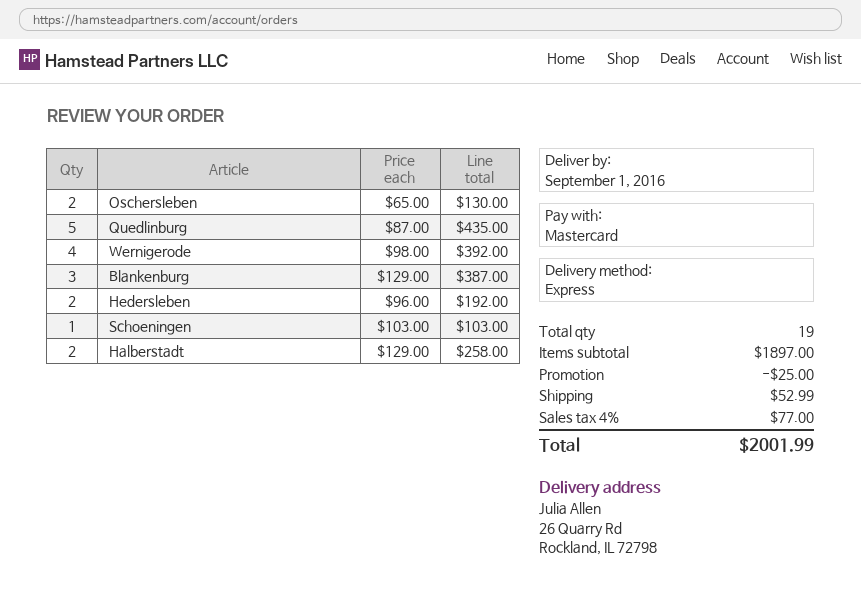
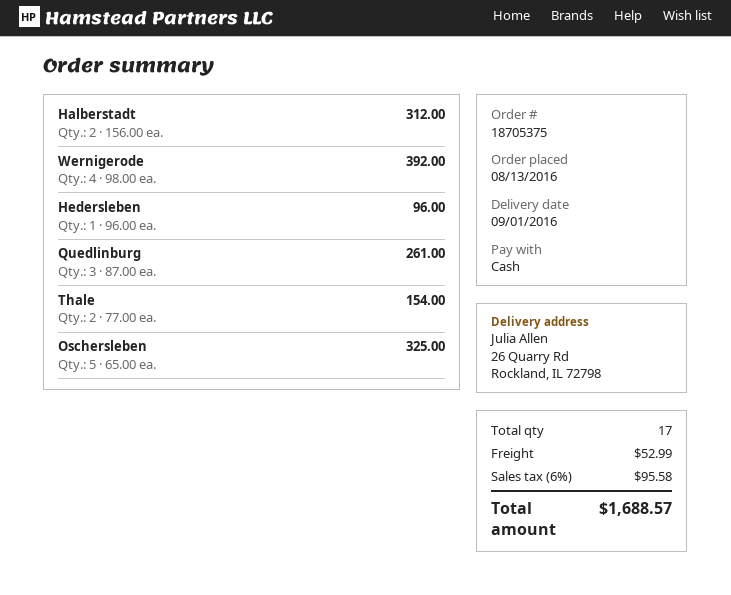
payment method: Mastercard -> cash
Oschersleben: 2 x 65.00 = 130.00 -> 5 x 65.00 = 325.00
Quedlinburg: 5 x 87.00 = 435.00 -> 3 x 87.00 = 261.00
Blankenburg: 3 x 129.00 = 387.00 -> none
Hedersleben: 2 x 96.00 = 192.00 -> 1 x 96.00 = 96.00
Schoeningen: 1 x 103.00 = 103.00 -> none
Halberstadt: 2 x 129.00 = 258.00 -> 2 x 156.00 = 312.00
Thale: none -> 2 x 77.00 = 154.00
total quantity: 19 -> 17
discount: 25.00 -> none
tax: 4% = 77.00 -> 6% = 95.58
total: 2001.99 -> 1688.57

